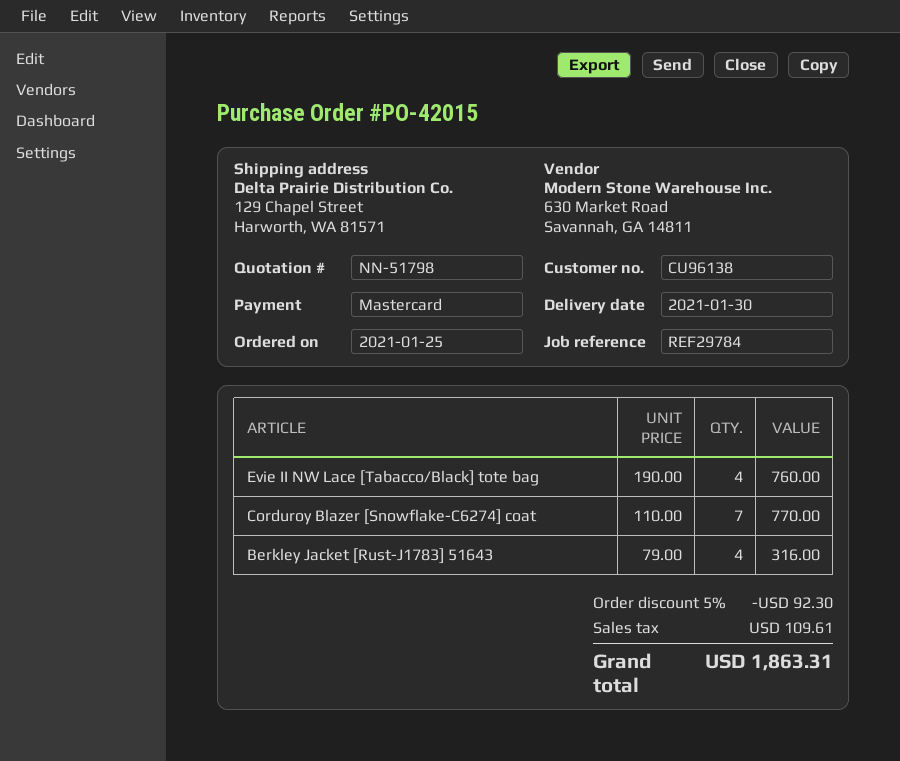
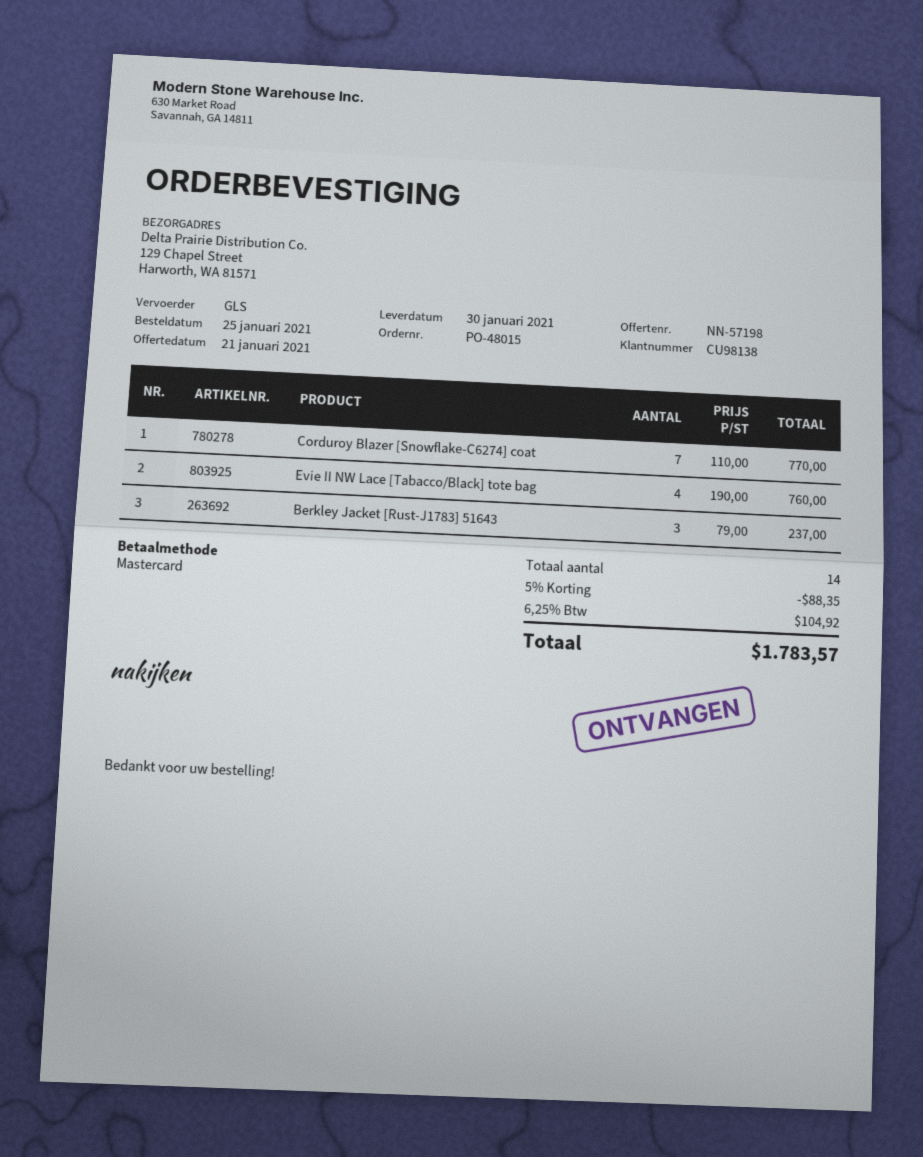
quote number: NN-51798 -> NN-57198
order number: PO-42015 -> PO-48015
customer number: CU96138 -> CU98138
Berkley Jacket [Rust-J1783] 51643: 4 x 79.00 = 316.00 -> 3 x 79.00 = 237.00
discount: 5% = 92.30 -> 5% = 88.35
tax: 109.61 -> 104.92
total: 1863.31 -> 1783.57

